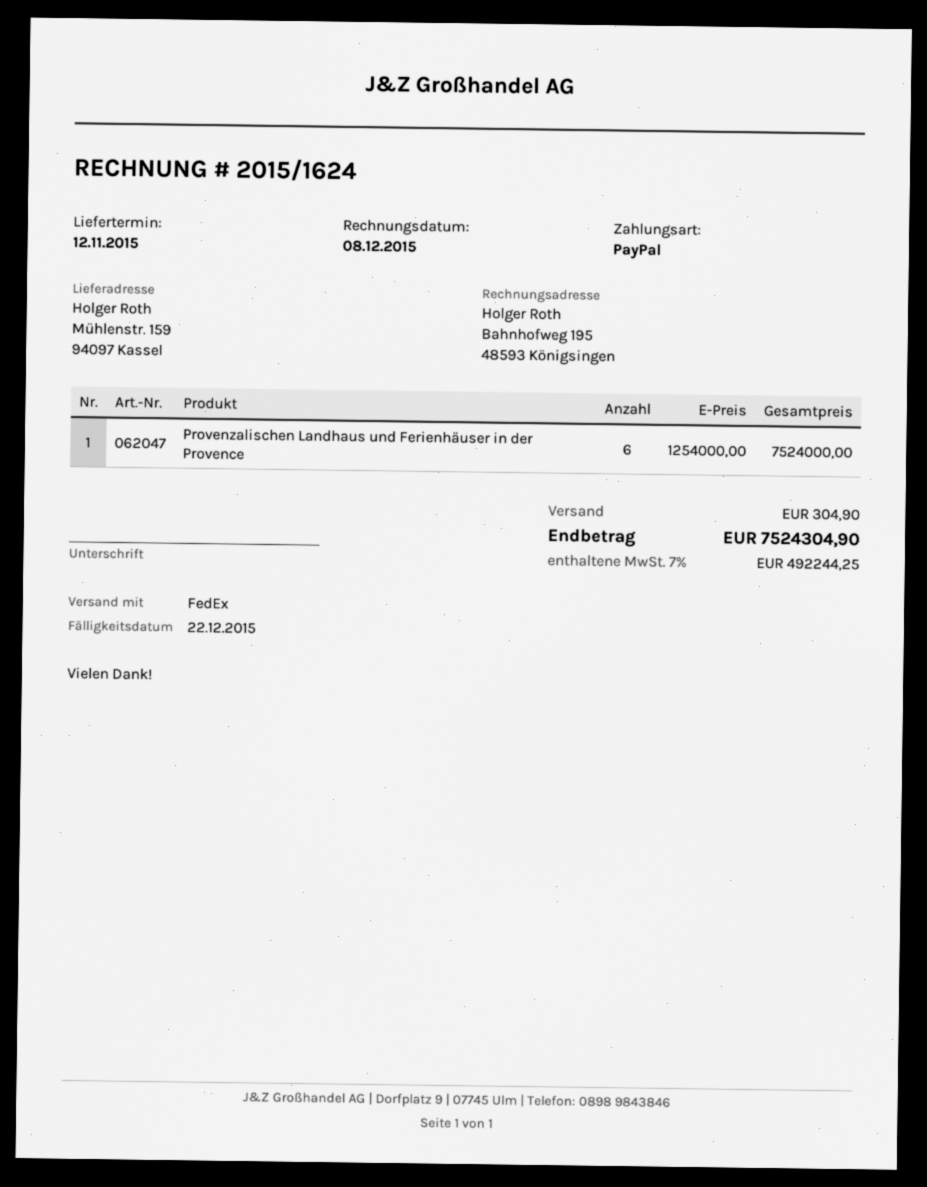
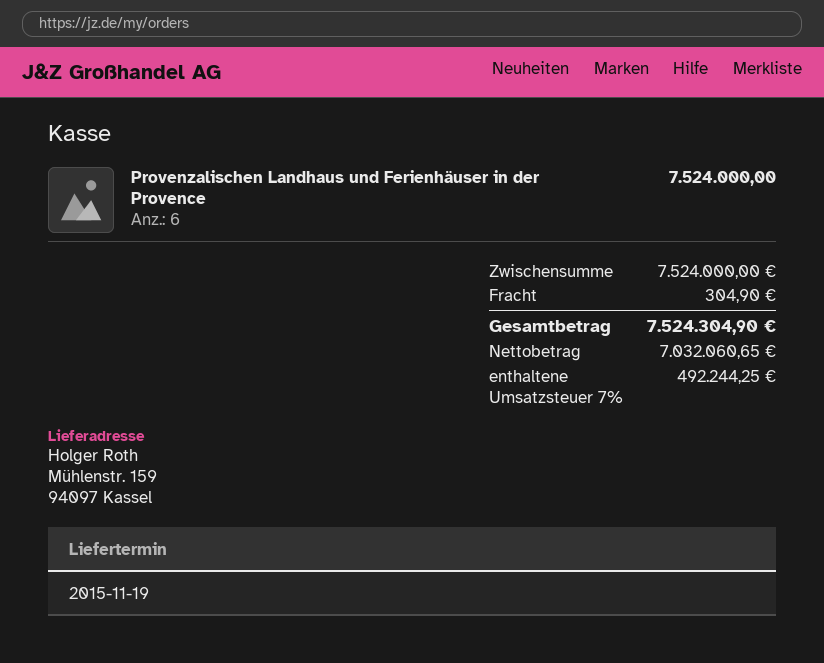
delivery date: 2015-11-12 -> 2015-11-19

